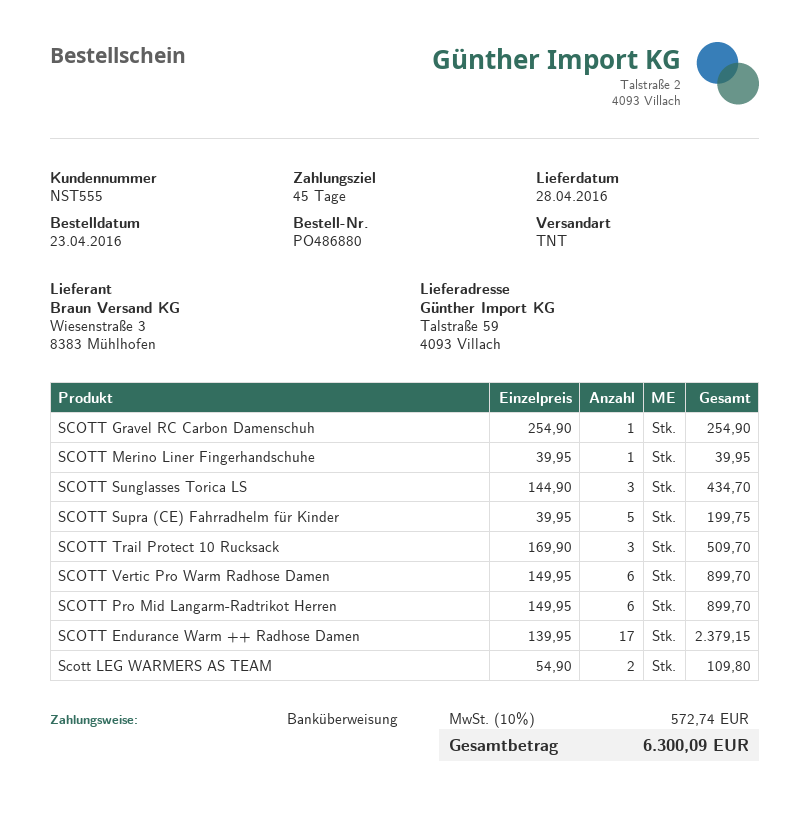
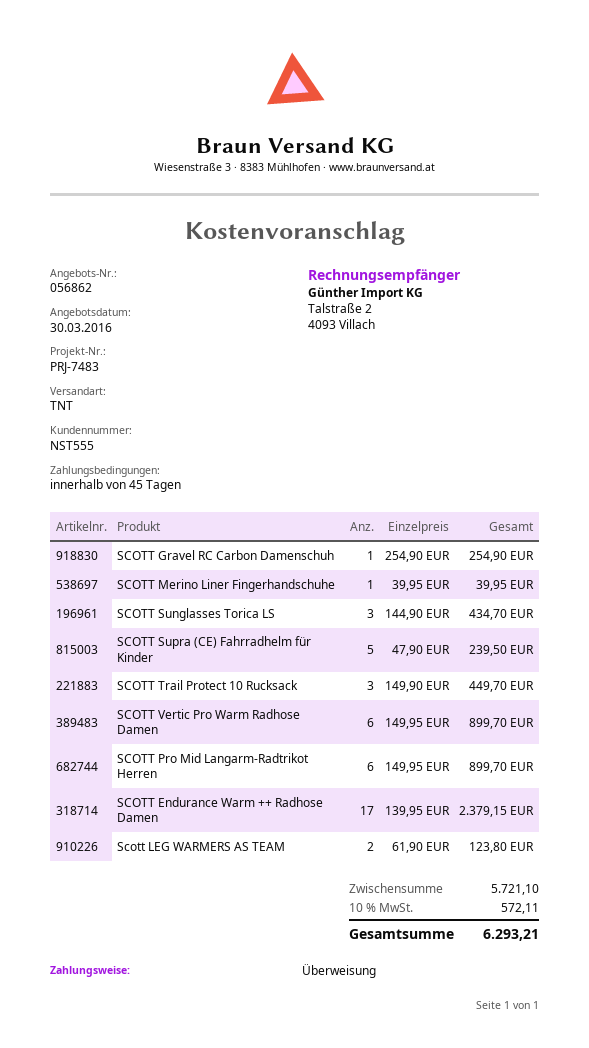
SCOTT Supra (CE) Fahrradhelm für Kinder: 5 x 39.95 = 199.75 -> 5 x 47.90 = 239.50
SCOTT Trail Protect 10 Rucksack: 3 x 169.90 = 509.70 -> 3 x 149.90 = 449.70
Scott LEG WARMERS AS TEAM: 2 x 54.90 = 109.80 -> 2 x 61.90 = 123.80
tax: 10% = 572.74 -> 10% = 572.11
total: 6300.09 -> 6293.21

